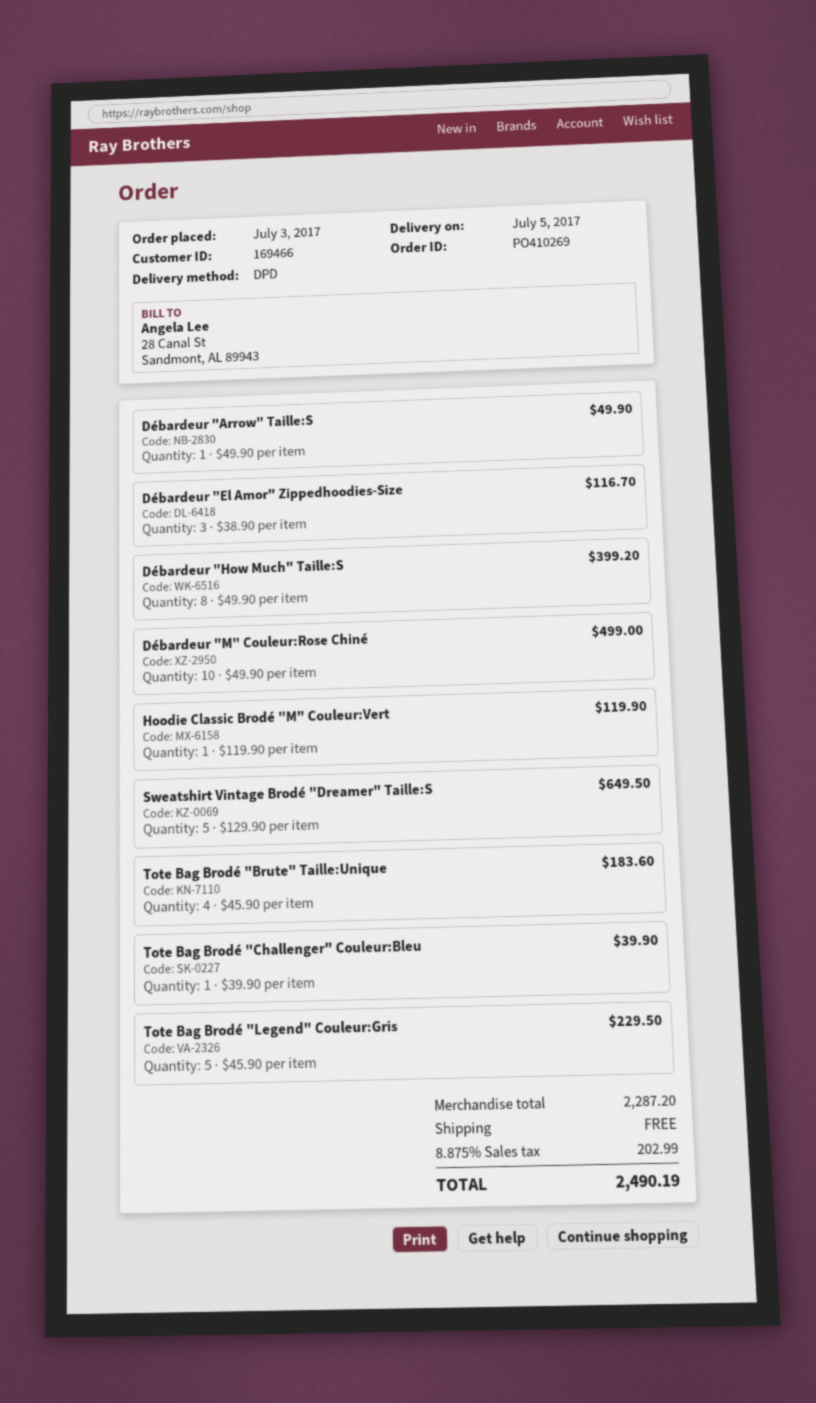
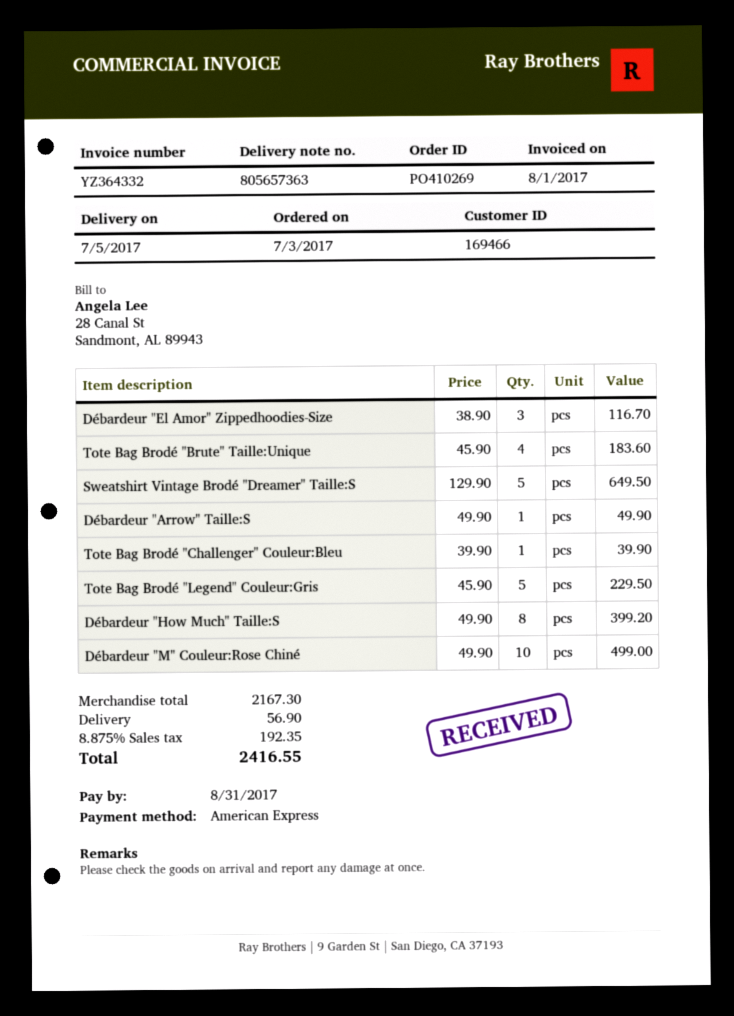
Hoodie Classic Brodé "M" Couleur:Vert: 1 x 119.90 = 119.90 -> none
subtotal: 2287.20 -> 2167.30
shipping: 0.00 -> 56.90
tax: 8.875% = 202.99 -> 8.875% = 192.35
total: 2490.19 -> 2416.55

